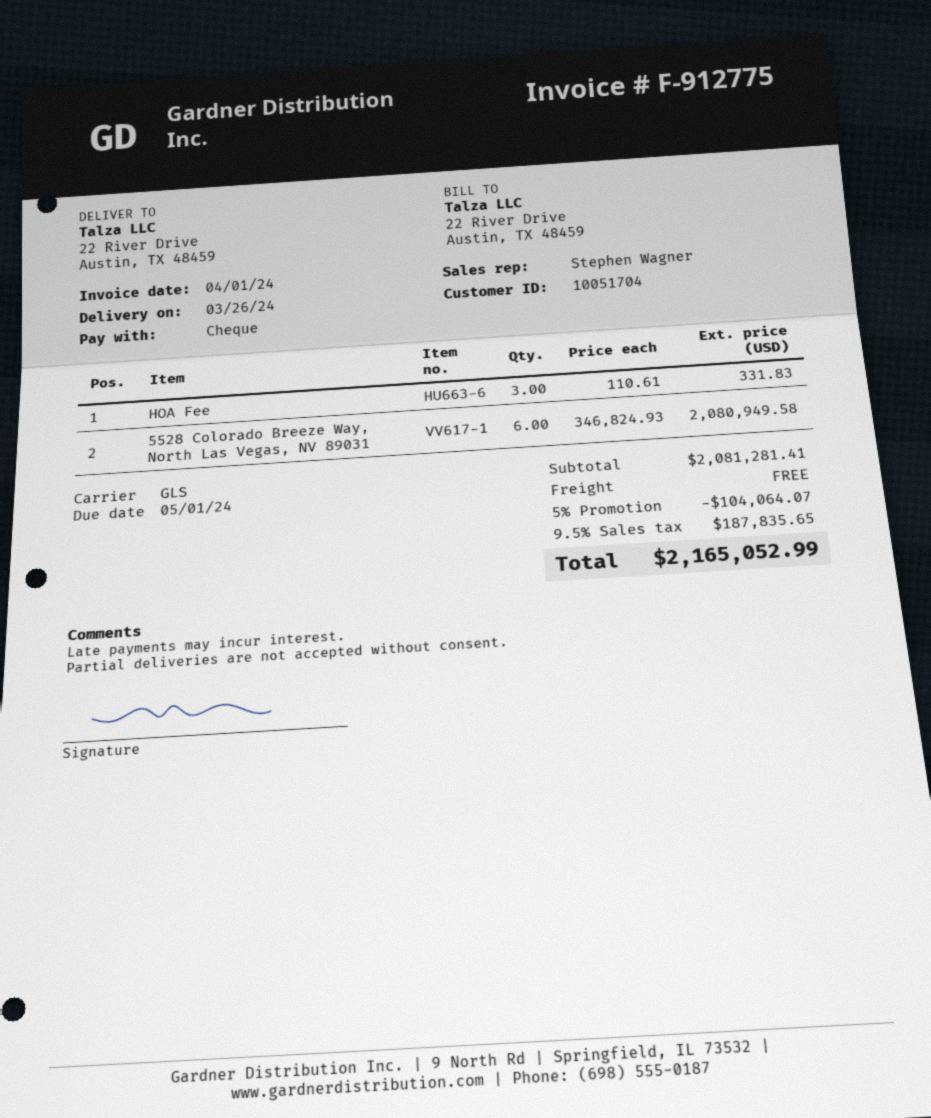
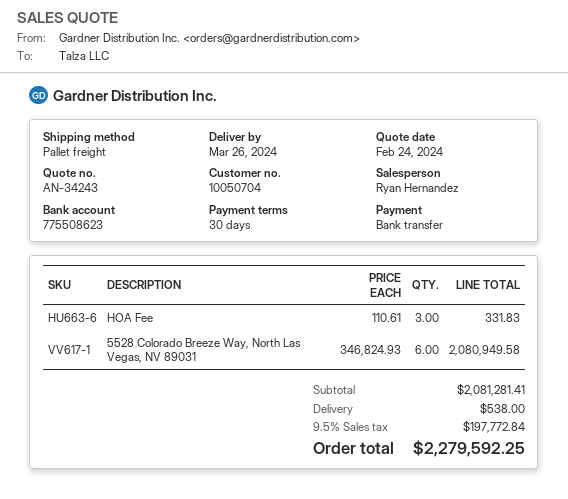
customer number: 10051704 -> 10050704
sales rep: Stephen Wagner -> Ryan Hernandez
payment method: cheque -> bank transfer
shipping method: GLS -> pallet freight
discount: 5% = 104064.07 -> none
shipping: 0.00 -> 538.00
tax: 9.5% = 187835.65 -> 9.5% = 197772.84
total: 2165052.99 -> 2279592.25

